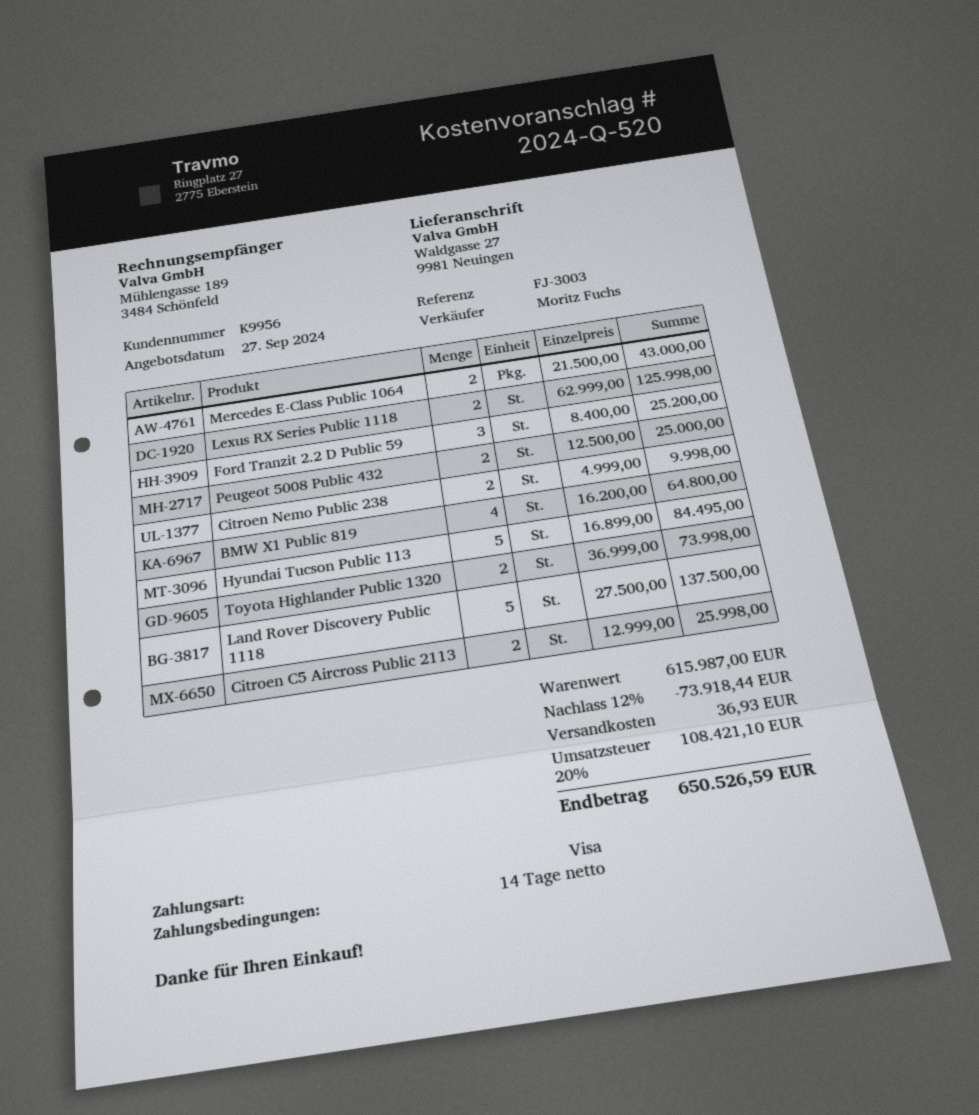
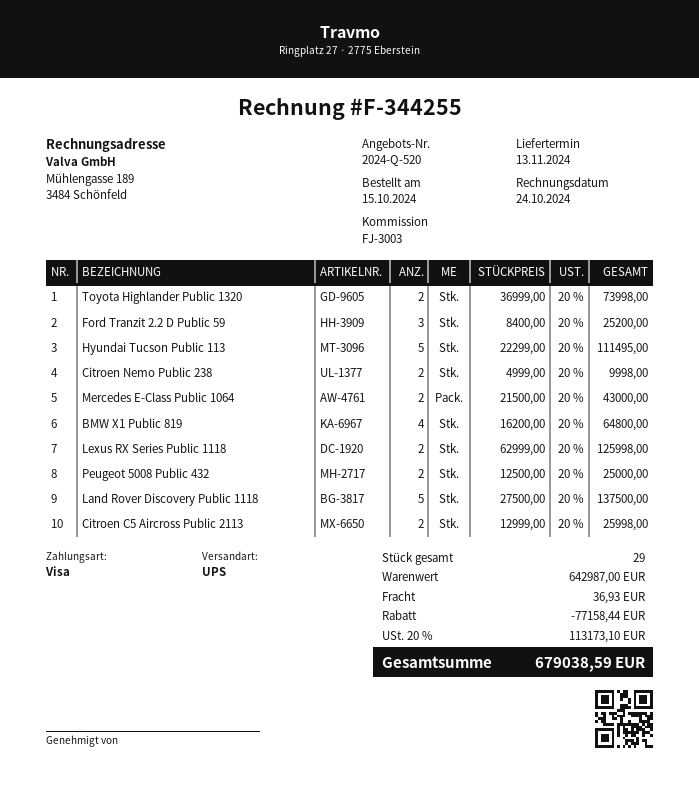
Hyundai Tucson Public 113: 5 x 16899.00 = 84495.00 -> 5 x 22299.00 = 111495.00
subtotal: 615987.00 -> 642987.00
discount: 73918.44 -> 77158.44
tax: 20% = 108421.10 -> 20% = 113173.10
total: 650526.59 -> 679038.59

